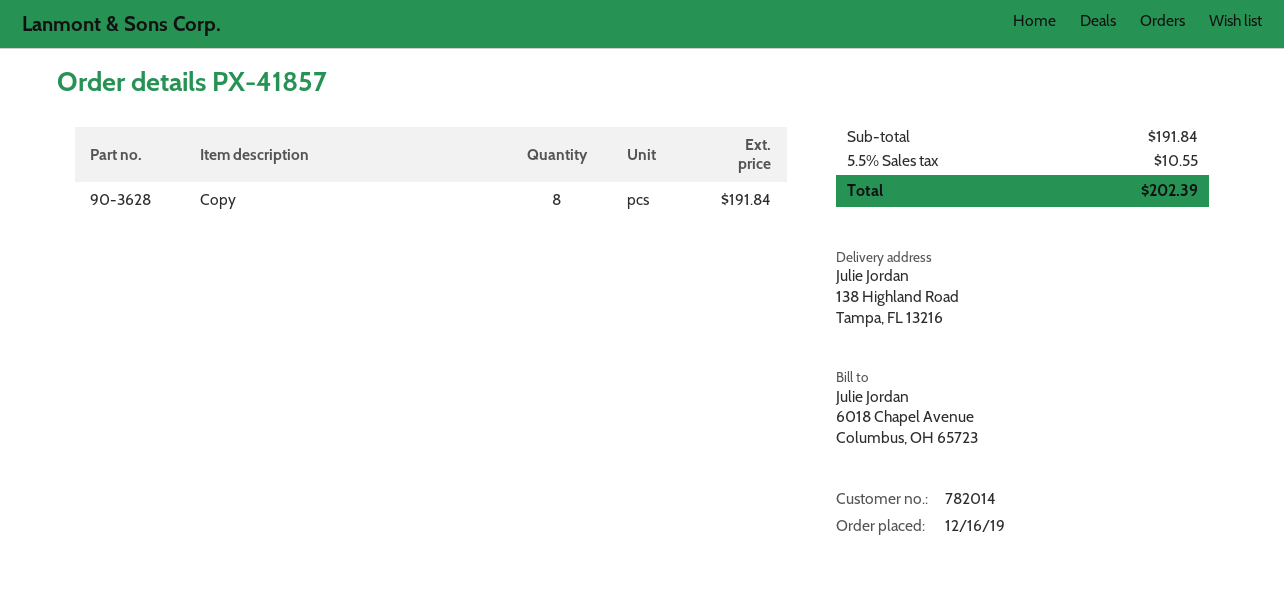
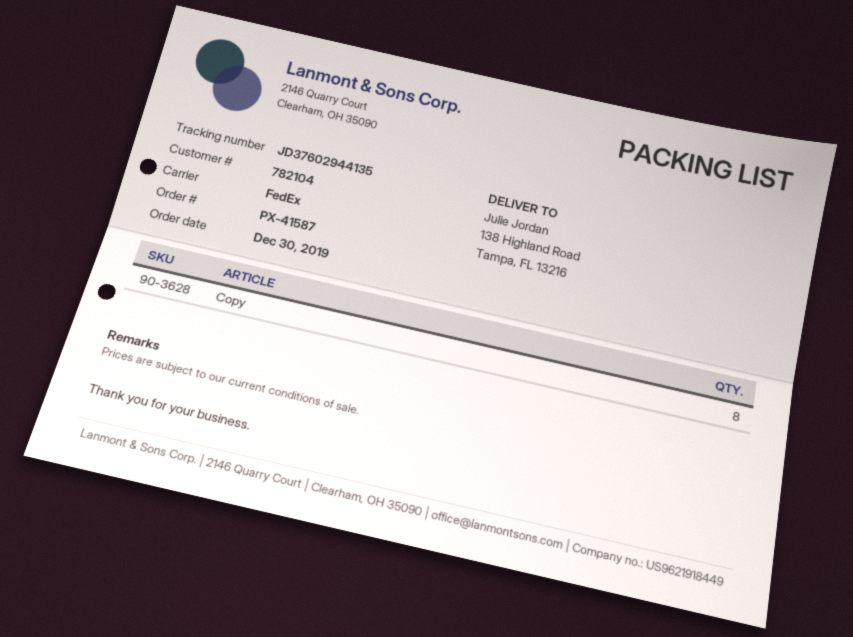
order number: PX-41857 -> PX-41587
order date: 2019-12-16 -> 2019-12-30
customer number: 782014 -> 782104

